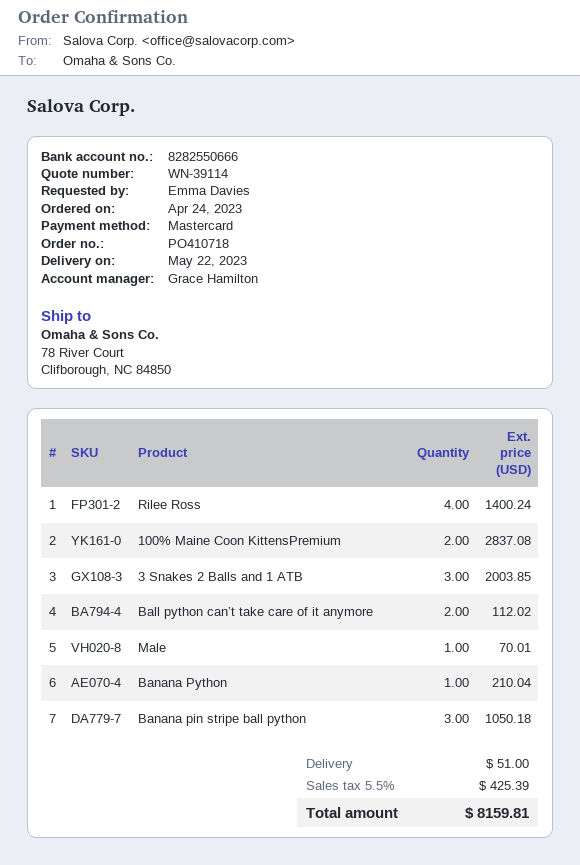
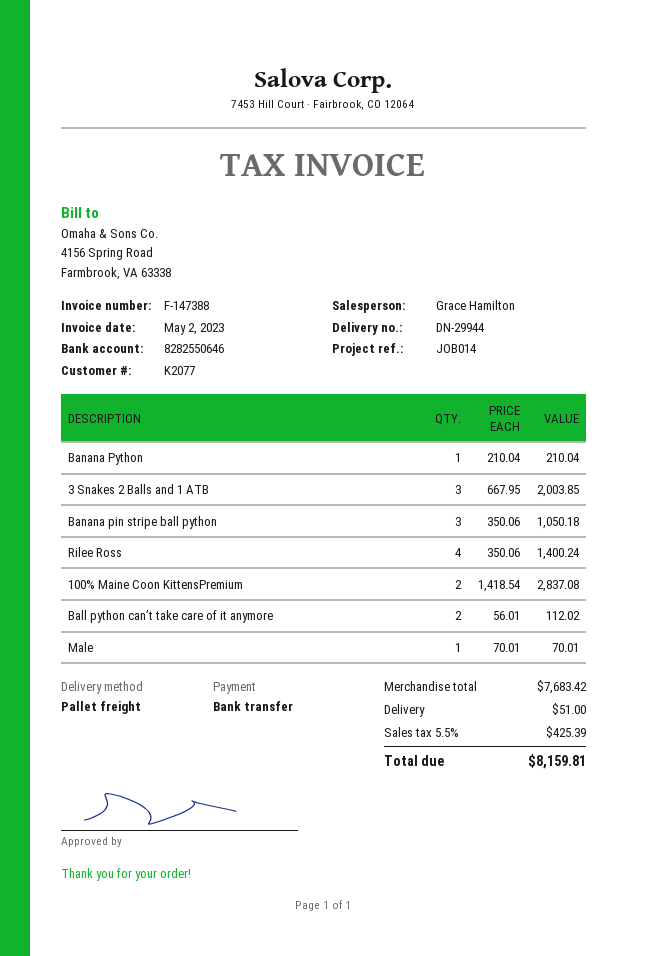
payment method: Mastercard -> bank transfer
bank account: 8282550666 -> 8282550646

